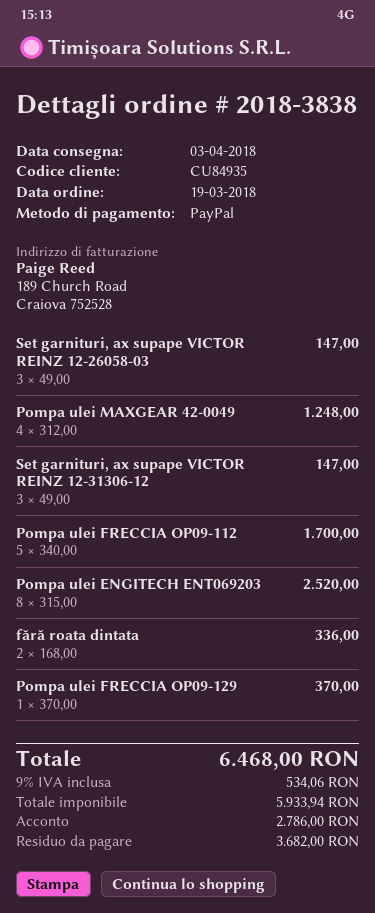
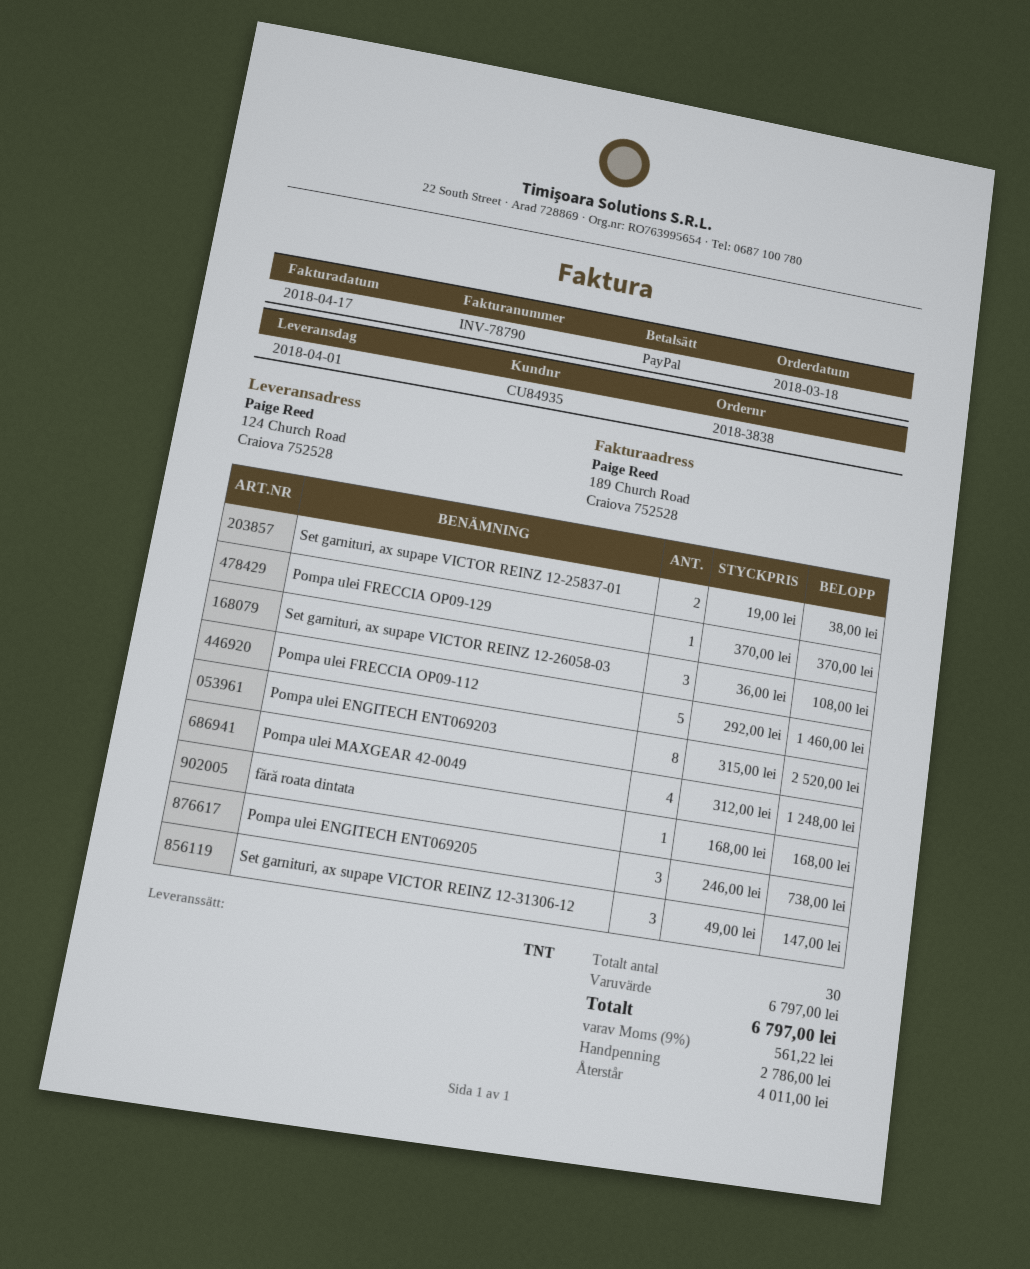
order date: 2018-03-19 -> 2018-03-18
delivery date: 2018-04-03 -> 2018-04-01
Set garnituri, ax supape VICTOR REINZ 12-26058-03: 3 x 49.00 = 147.00 -> 3 x 36.00 = 108.00
Pompa ulei FRECCIA OP09-112: 5 x 340.00 = 1700.00 -> 5 x 292.00 = 1460.00
fără roata dintata: 2 x 168.00 = 336.00 -> 1 x 168.00 = 168.00
Set garnituri, ax supape VICTOR REINZ 12-25837-01: none -> 2 x 19.00 = 38.00
Pompa ulei ENGITECH ENT069205: none -> 3 x 246.00 = 738.00
tax: 9% = 534.06 -> 9% = 561.22
total: 6468.00 -> 6797.00
balance: 3682.00 -> 4011.00

